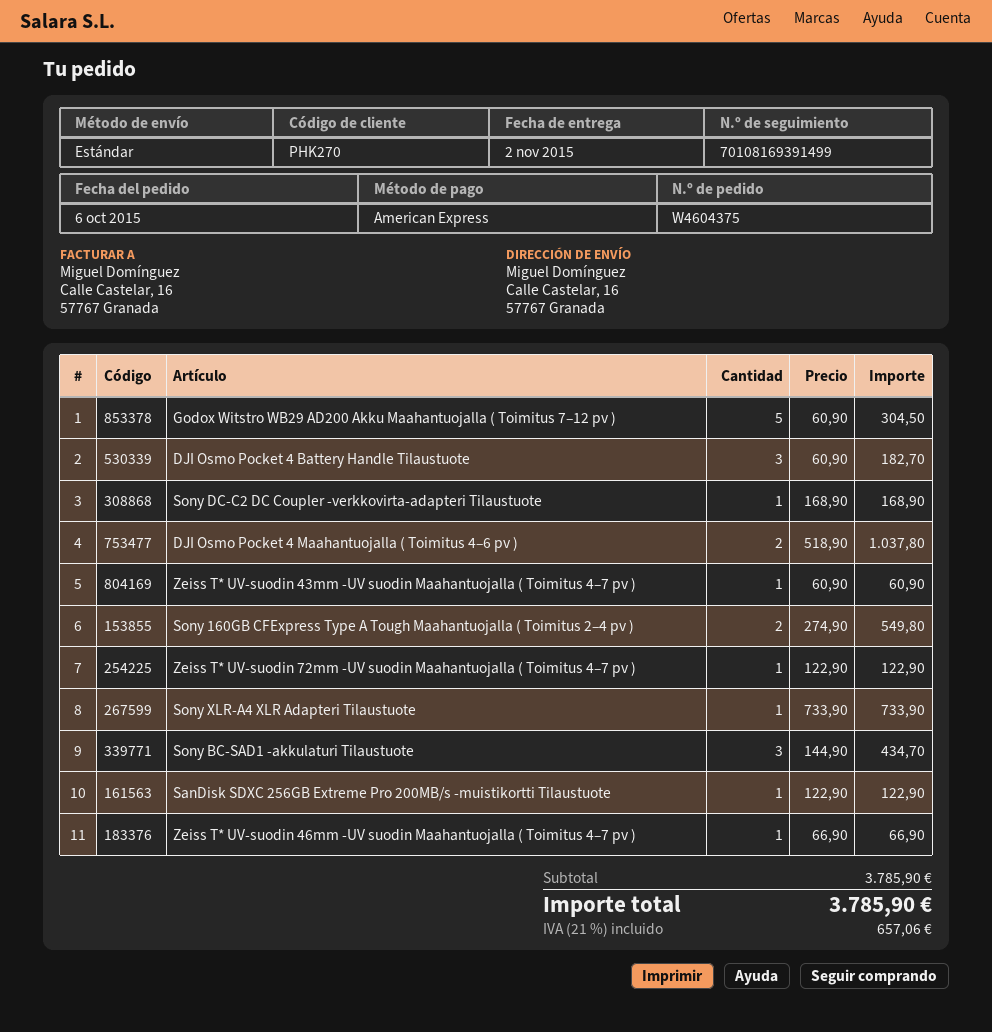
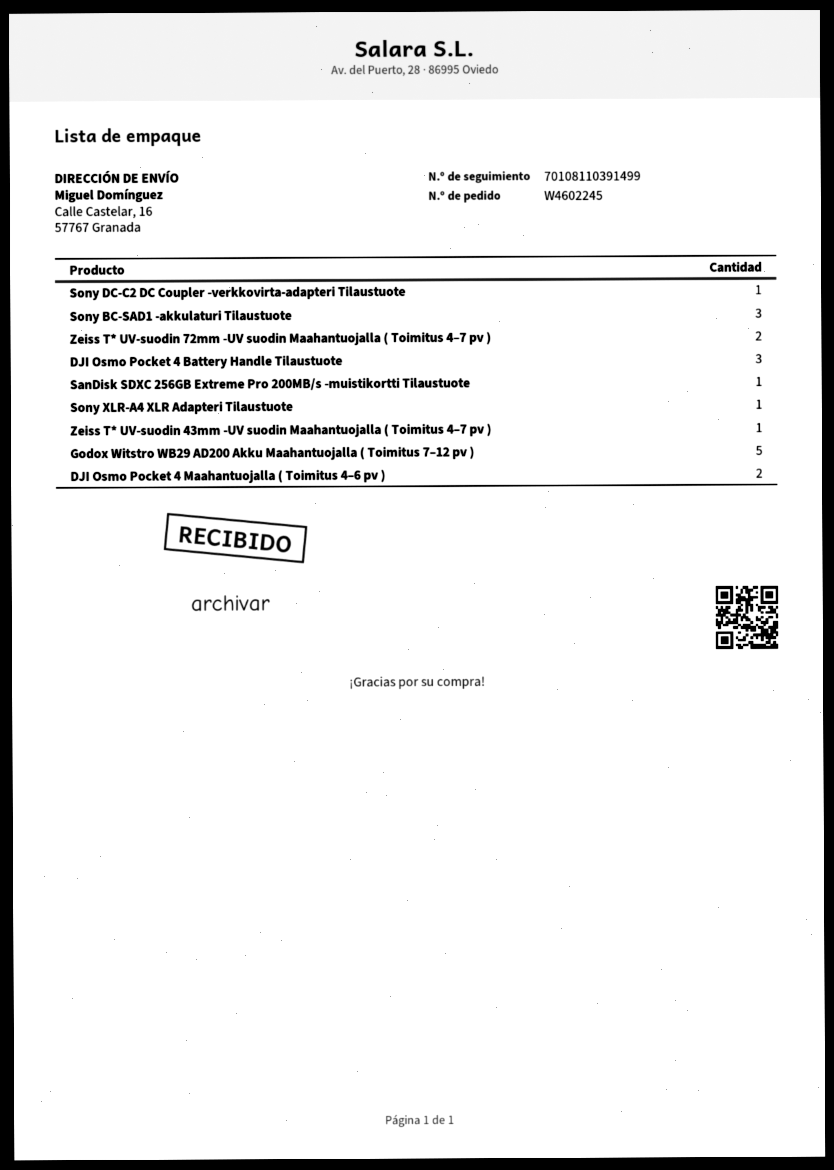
order number: W4604375 -> W4602245
tracking number: 70108169391499 -> 70108110391499
Sony 160GB CFExpress Type A Tough Maahantuojalla ( Toimitus 2–4 pv ): 2 -> none
Zeiss T* UV-suodin 72mm -UV suodin Maahantuojalla ( Toimitus 4–7 pv ): 1 -> 2
Zeiss T* UV-suodin 46mm -UV suodin Maahantuojalla ( Toimitus 4–7 pv ): 1 -> none

